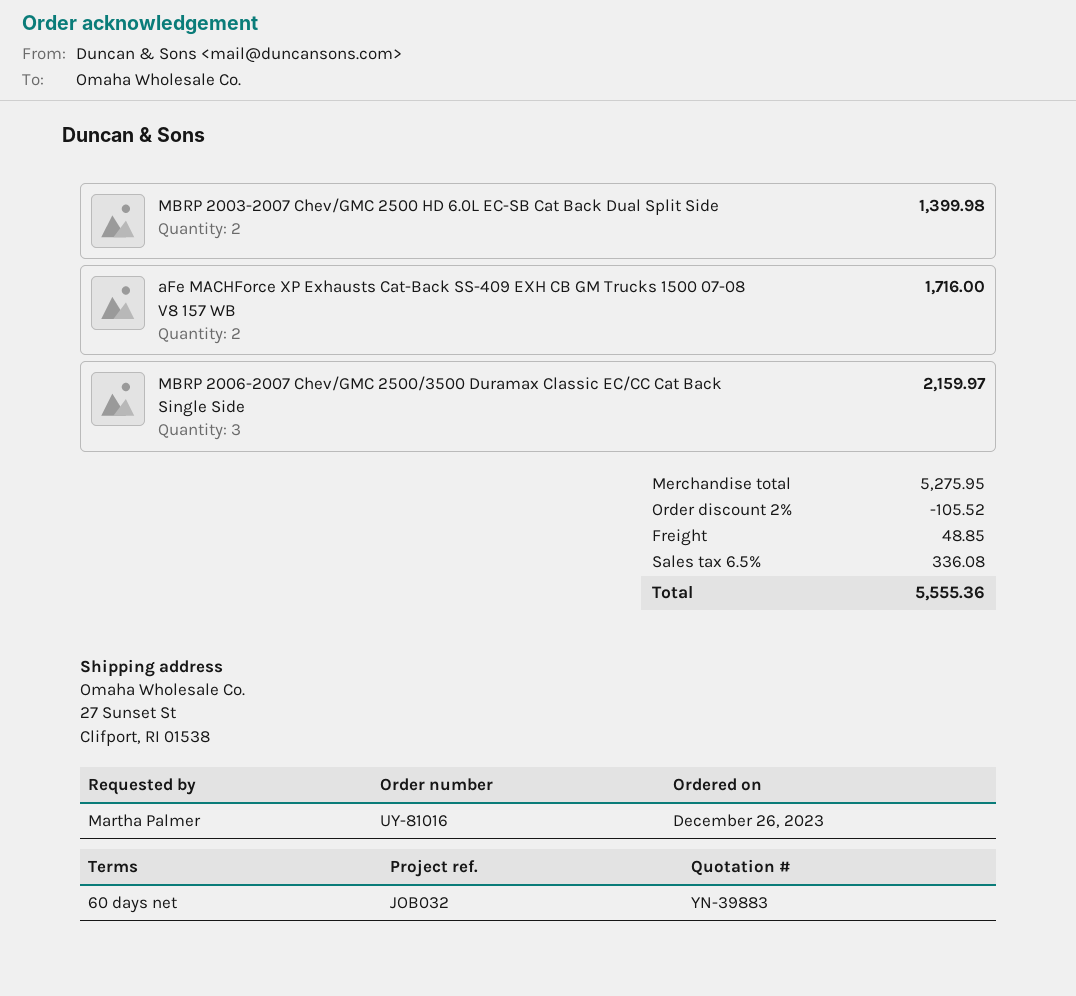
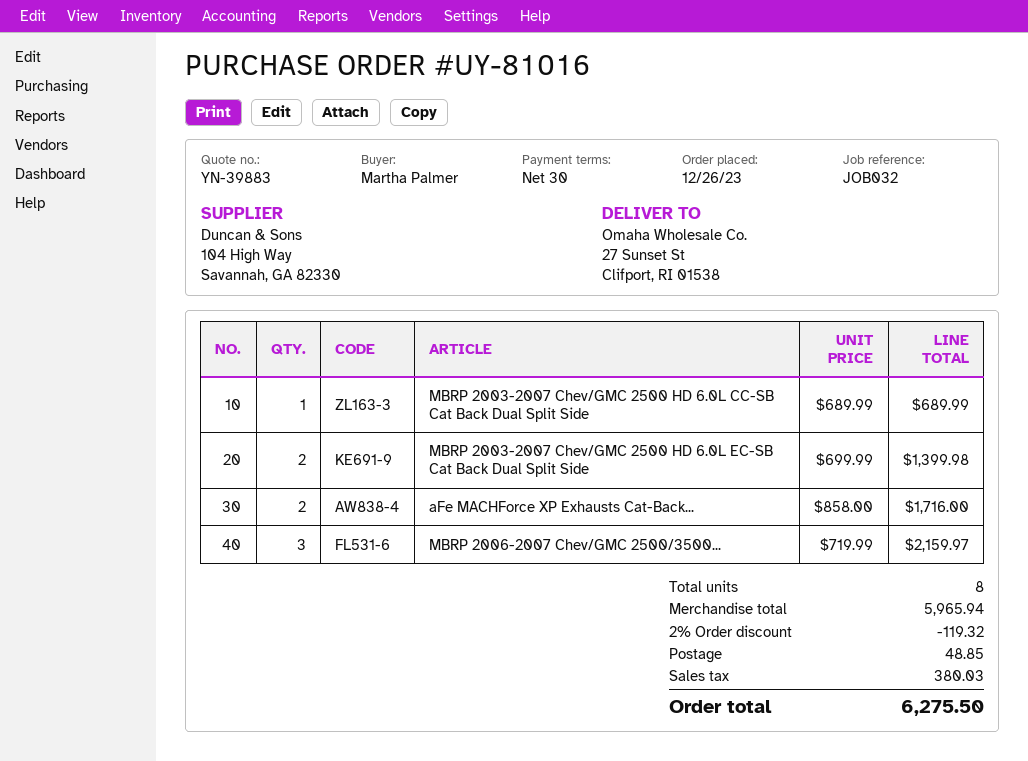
payment terms: 60 days -> 30 days
MBRP 2003-2007 Chev/GMC 2500 HD 6.0L CC-SB Cat Back Dual Split Side: none -> 1 for 689.99
subtotal: 5275.95 -> 5965.94
discount: 2% = 105.52 -> 2% = 119.32
tax: 336.08 -> 380.03
total: 5555.36 -> 6275.50

